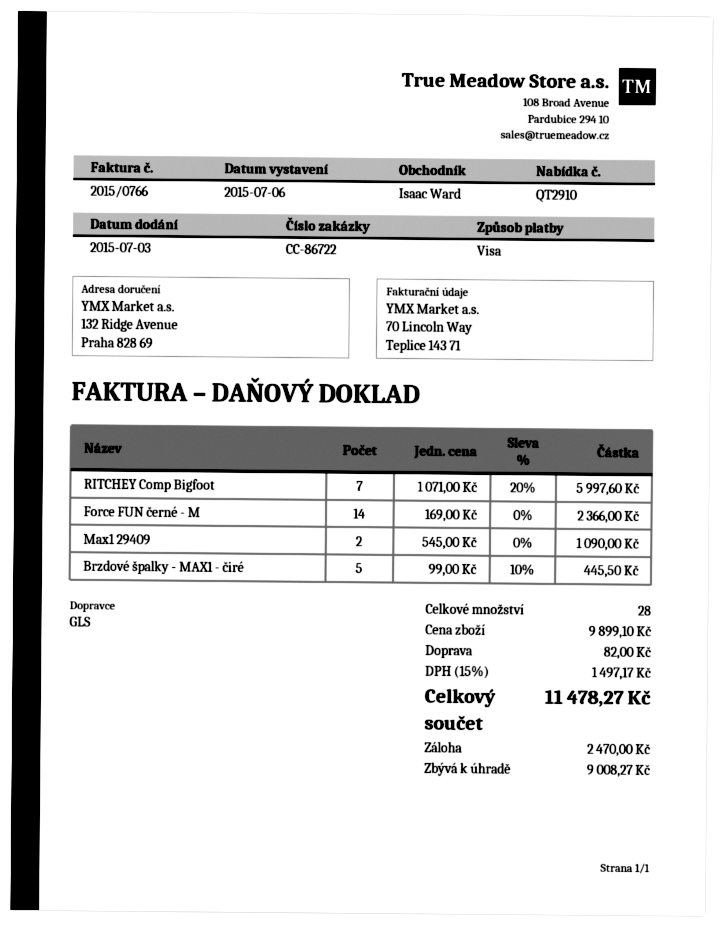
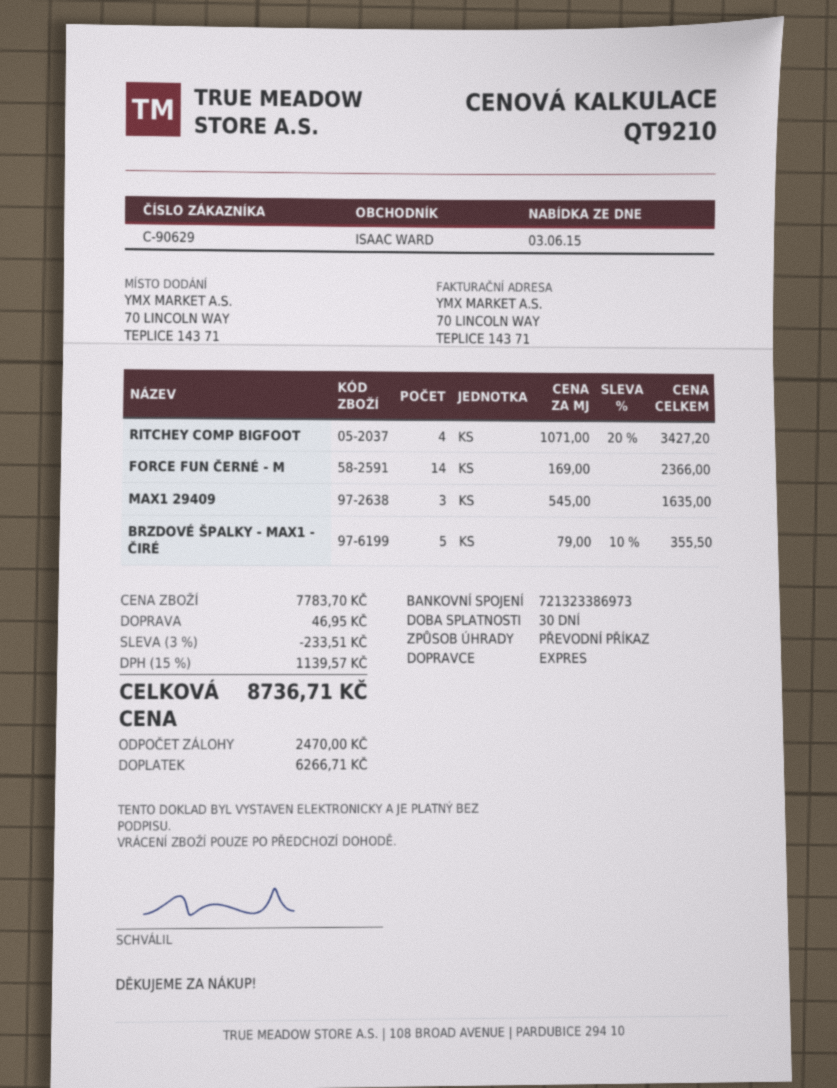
quote number: QT2910 -> QT9210
payment method: Visa -> bank transfer
shipping method: GLS -> express
ship to: 132 Ridge Avenue, Praha 828 69 -> 70 LINCOLN WAY, TEPLICE 143 71
RITCHEY Comp Bigfoot: 7 x 1071.00 - 20% = 5997.60 -> 4 x 1071.00 - 20% = 3427.20
Max1 29409: 2 x 545.00 = 1090.00 -> 3 x 545.00 = 1635.00
Brzdové špalky - MAX1 - čiré: 5 x 99.00 - 10% = 445.50 -> 5 x 79.00 - 10% = 355.50
subtotal: 9899.10 -> 7783.70
discount: none -> 3% = 233.51
shipping: 82.00 -> 46.95
tax: 15% = 1497.17 -> 15% = 1139.57
total: 11478.27 -> 8736.71
balance: 9008.27 -> 6266.71

